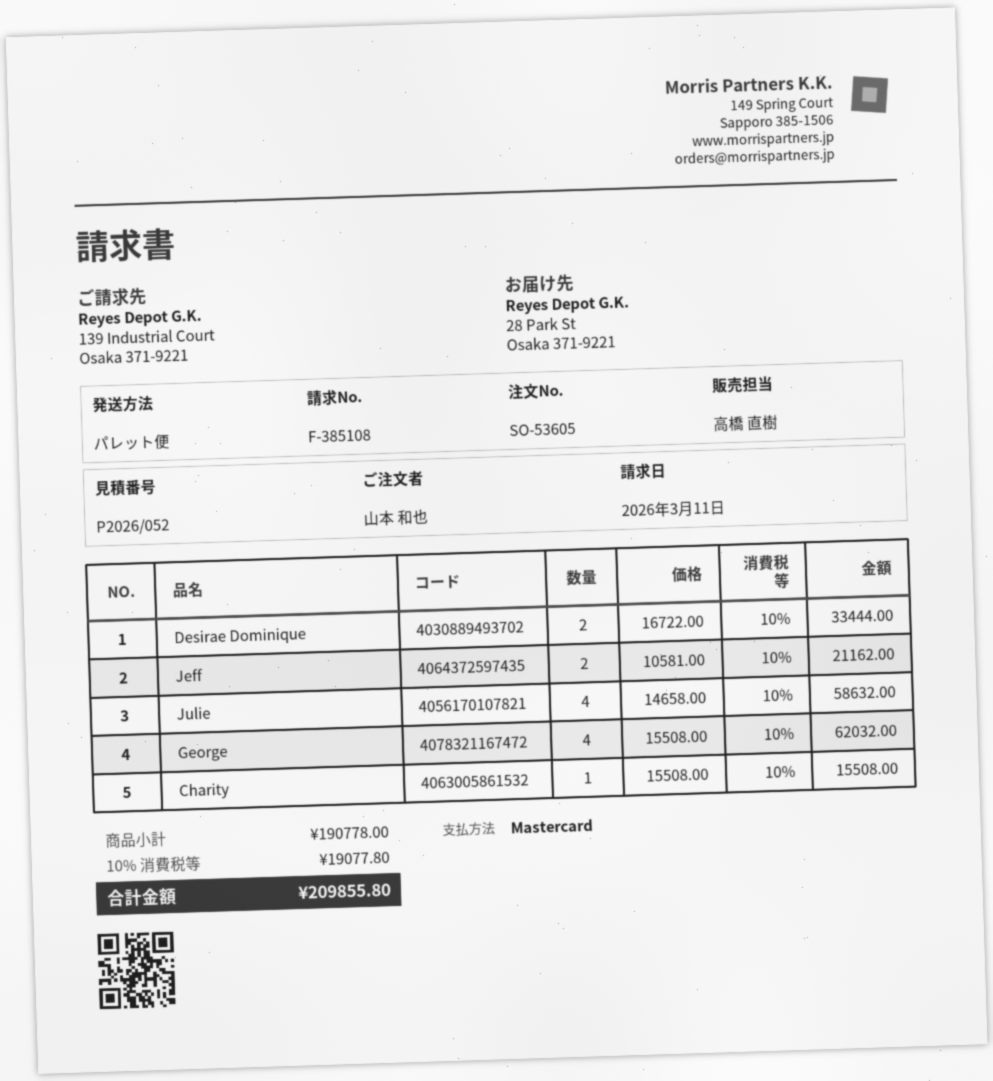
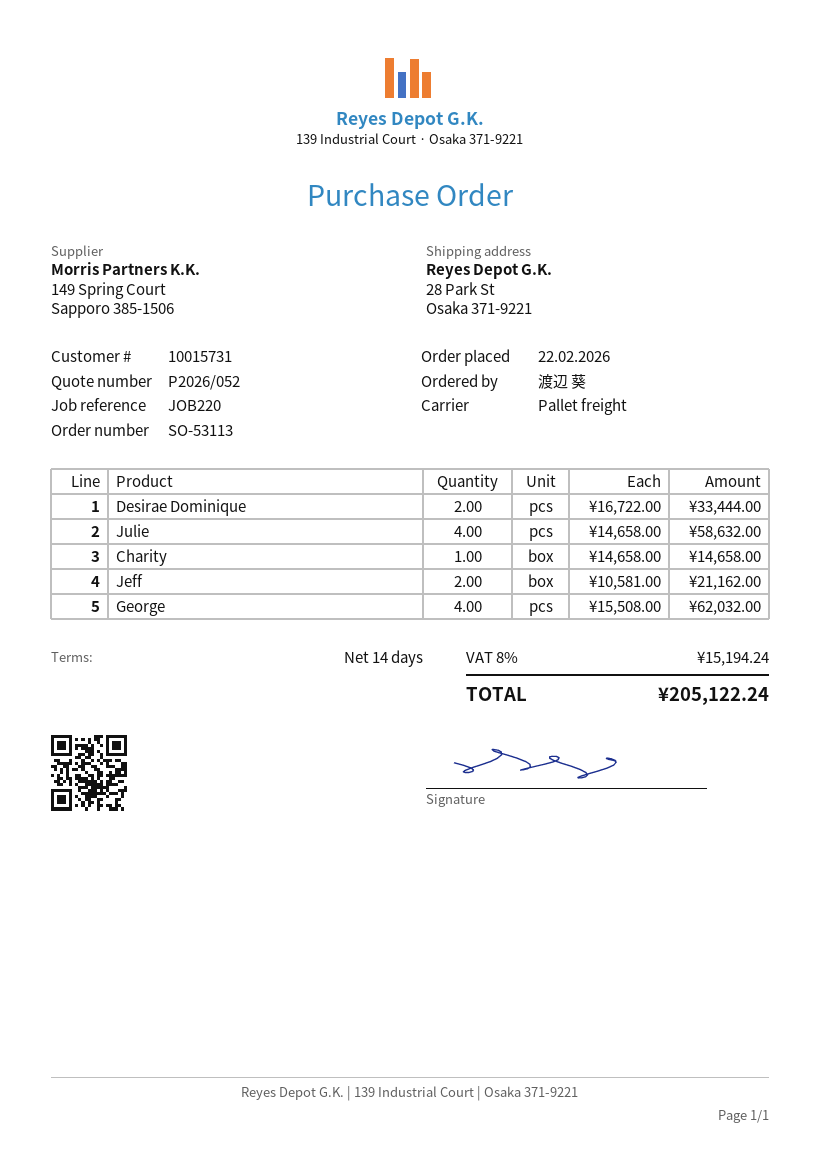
order number: SO-53605 -> SO-53113
ordered by: 山本 和也 -> 渡辺 葵
Charity: 1 x 15508.00 = 15508.00 -> 1 x 14658.00 = 14658.00
tax: 10% = 19077.80 -> 8% = 15194.24
total: 209855.80 -> 205122.24

